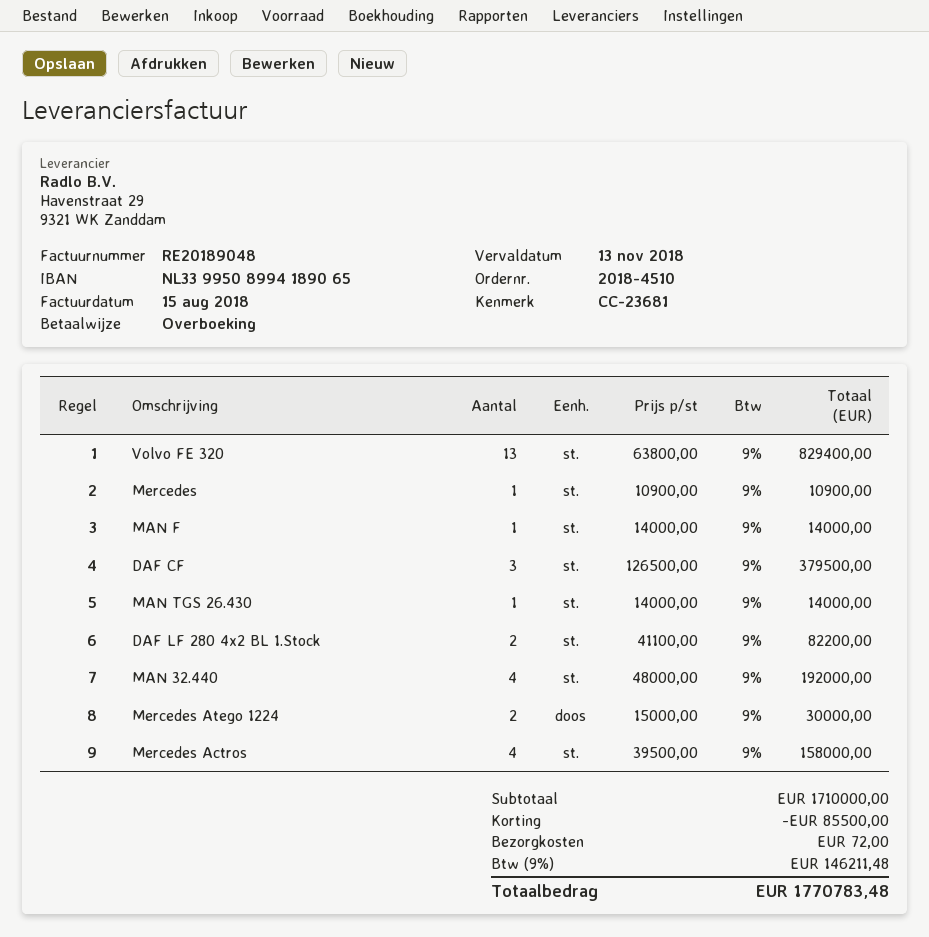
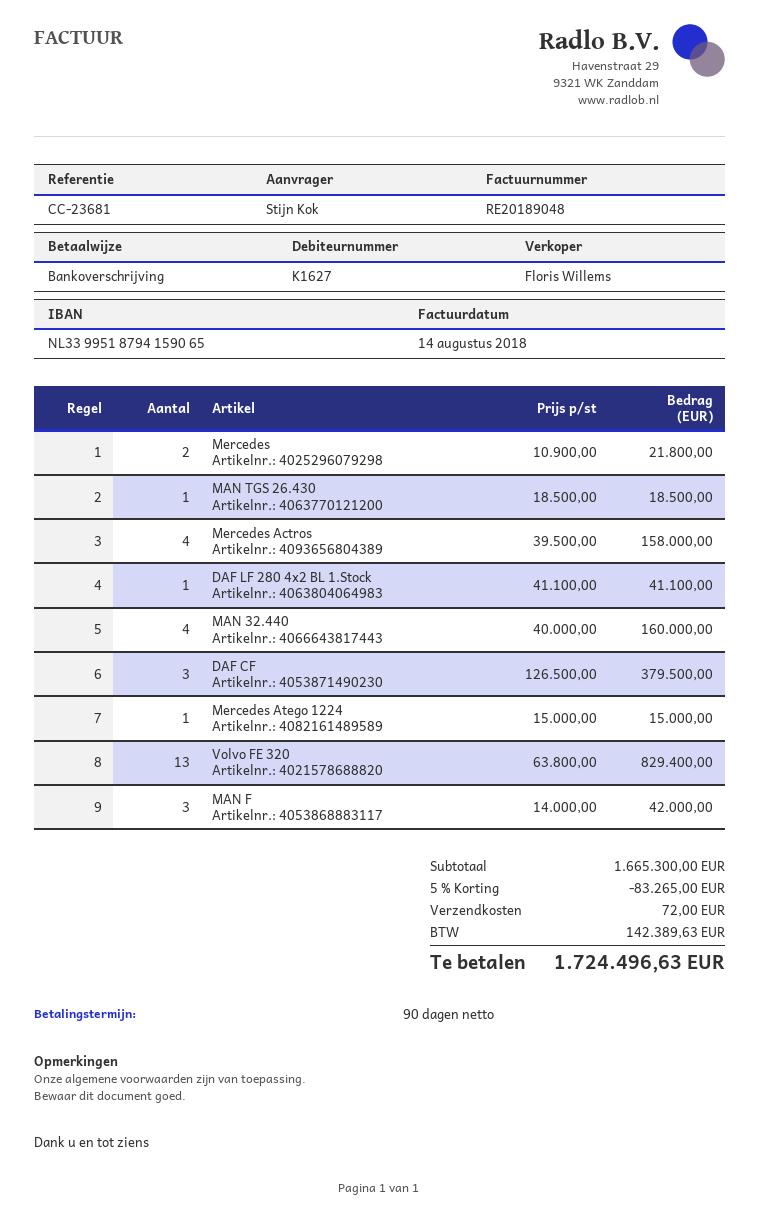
invoice date: 2018-08-15 -> 2018-08-14
bank account: NL3399508994189065 -> NL3399518794159065
Mercedes: 1 x 10900.00 = 10900.00 -> 2 x 10900.00 = 21800.00
MAN F: 1 x 14000.00 = 14000.00 -> 3 x 14000.00 = 42000.00
MAN TGS 26.430: 1 x 14000.00 = 14000.00 -> 1 x 18500.00 = 18500.00
DAF LF 280 4x2 BL 1.Stock: 2 x 41100.00 = 82200.00 -> 1 x 41100.00 = 41100.00
MAN 32.440: 4 x 48000.00 = 192000.00 -> 4 x 40000.00 = 160000.00
Mercedes Atego 1224: 2 x 15000.00 = 30000.00 -> 1 x 15000.00 = 15000.00
subtotal: 1710000.00 -> 1665300.00
discount: 85500.00 -> 83265.00
tax: 146211.48 -> 142389.63
total: 1770783.48 -> 1724496.63

